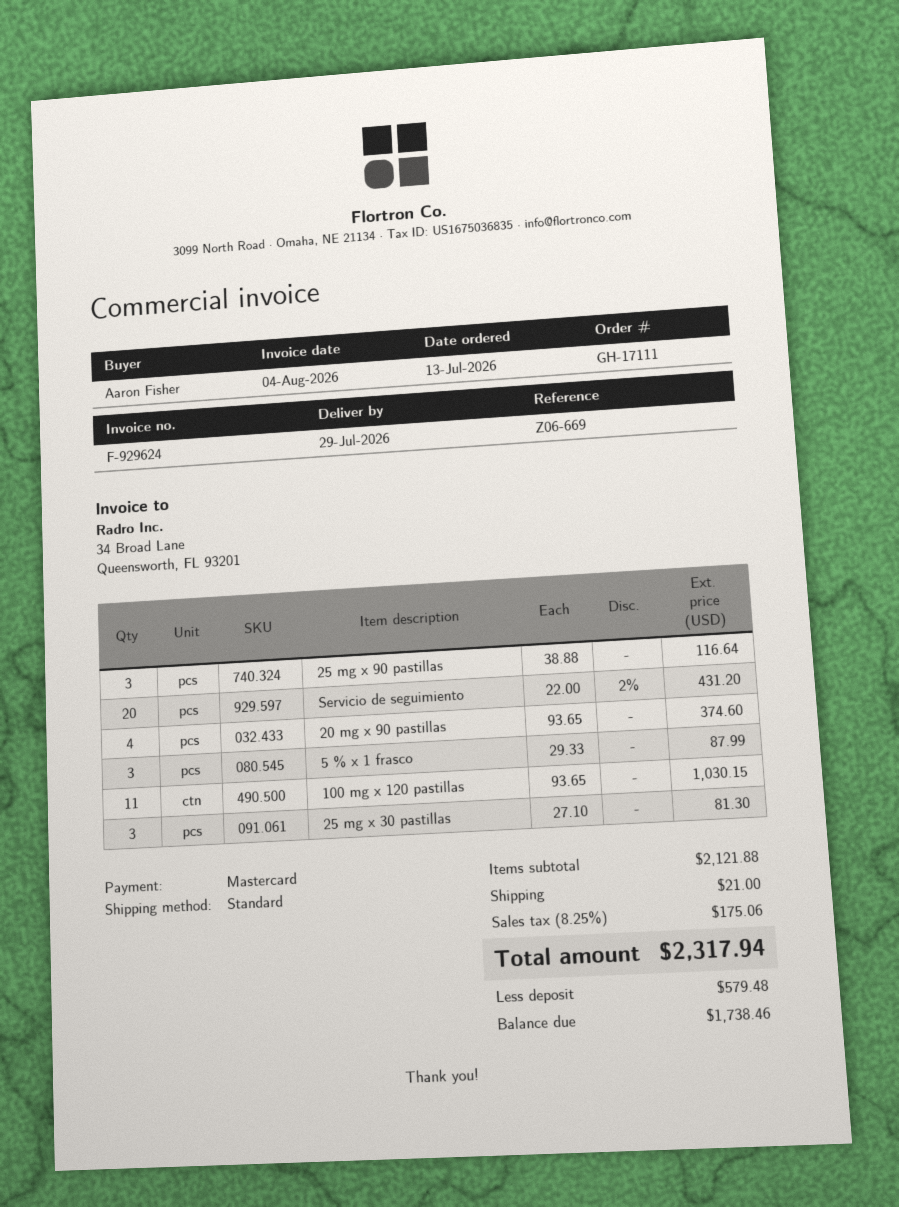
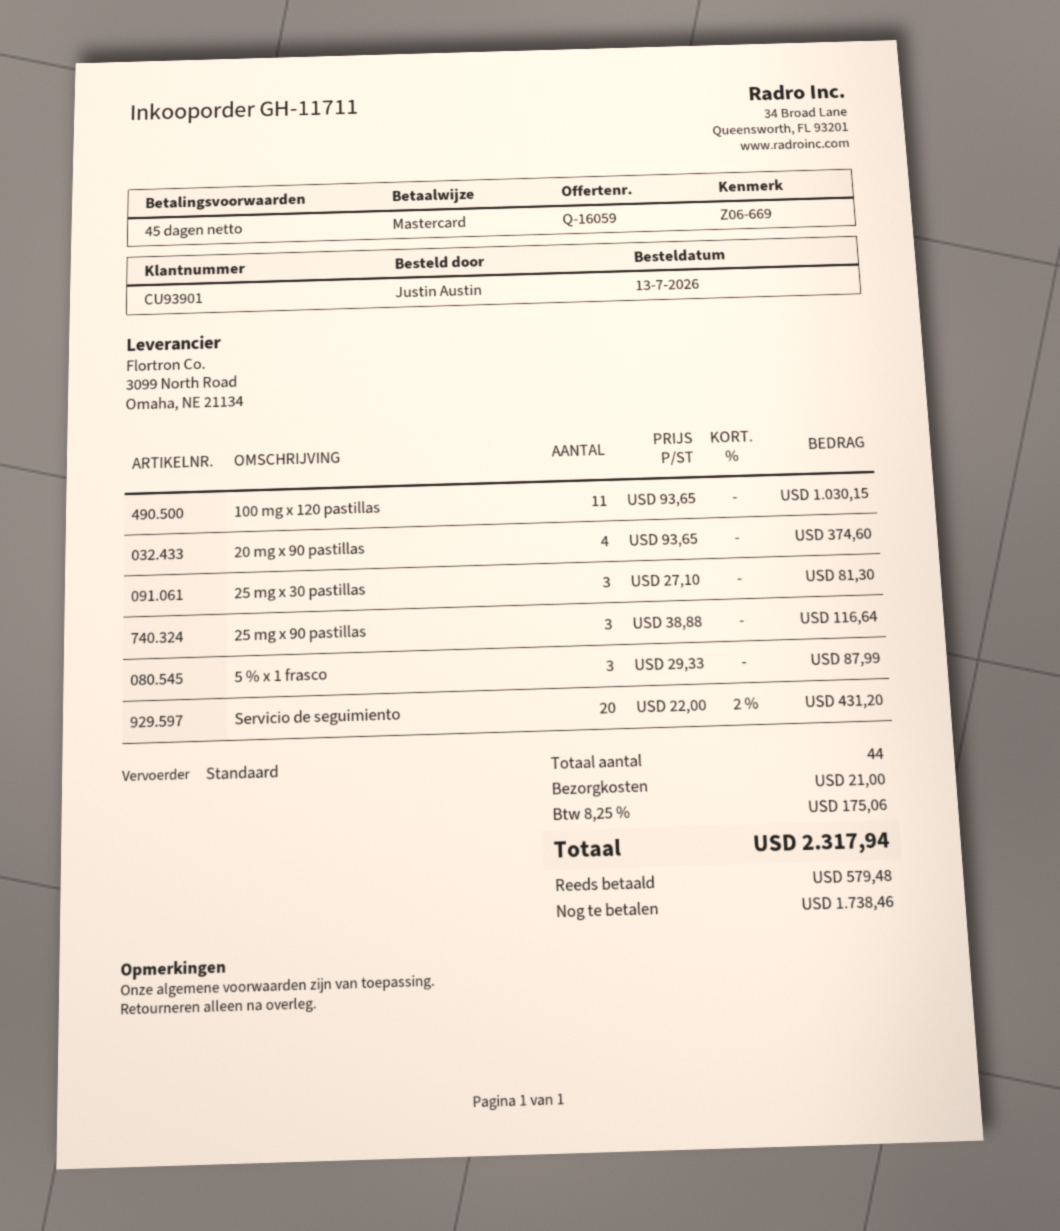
order number: GH-17111 -> GH-11711
ordered by: Aaron Fisher -> Justin Austin

